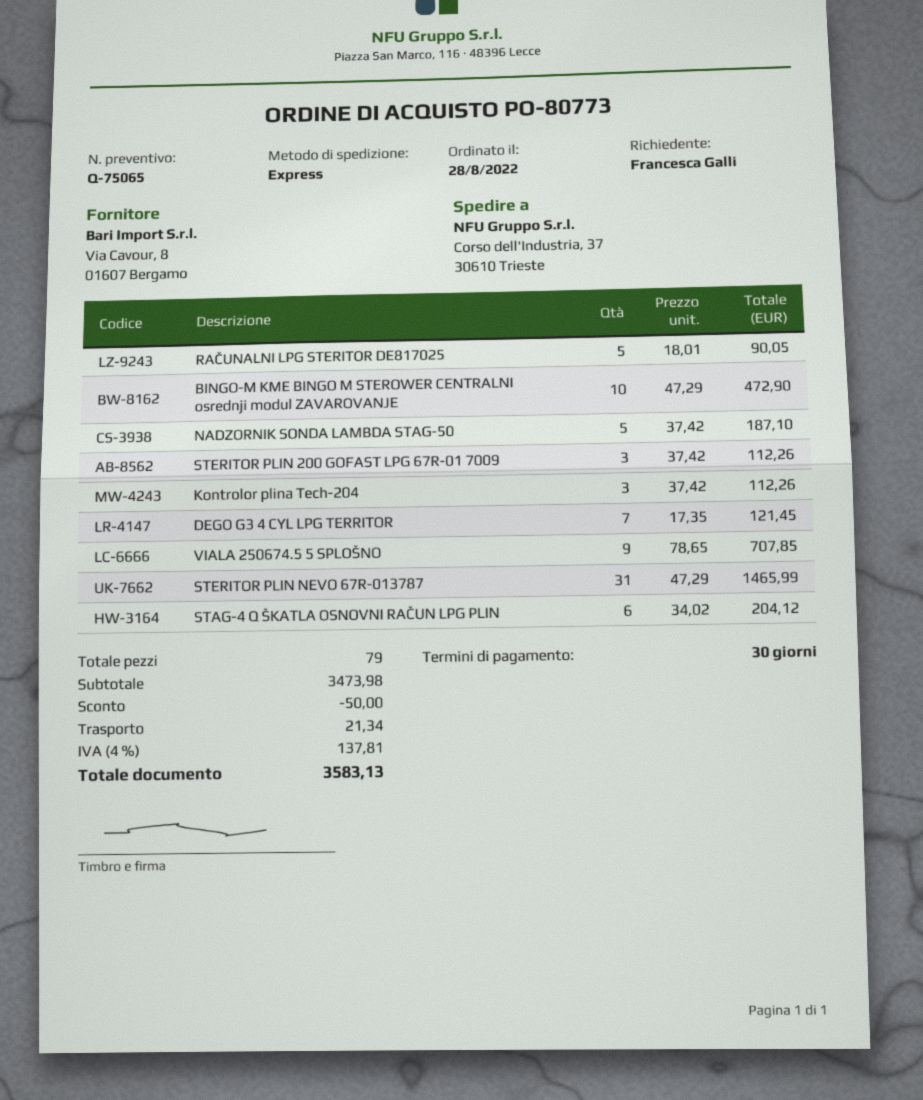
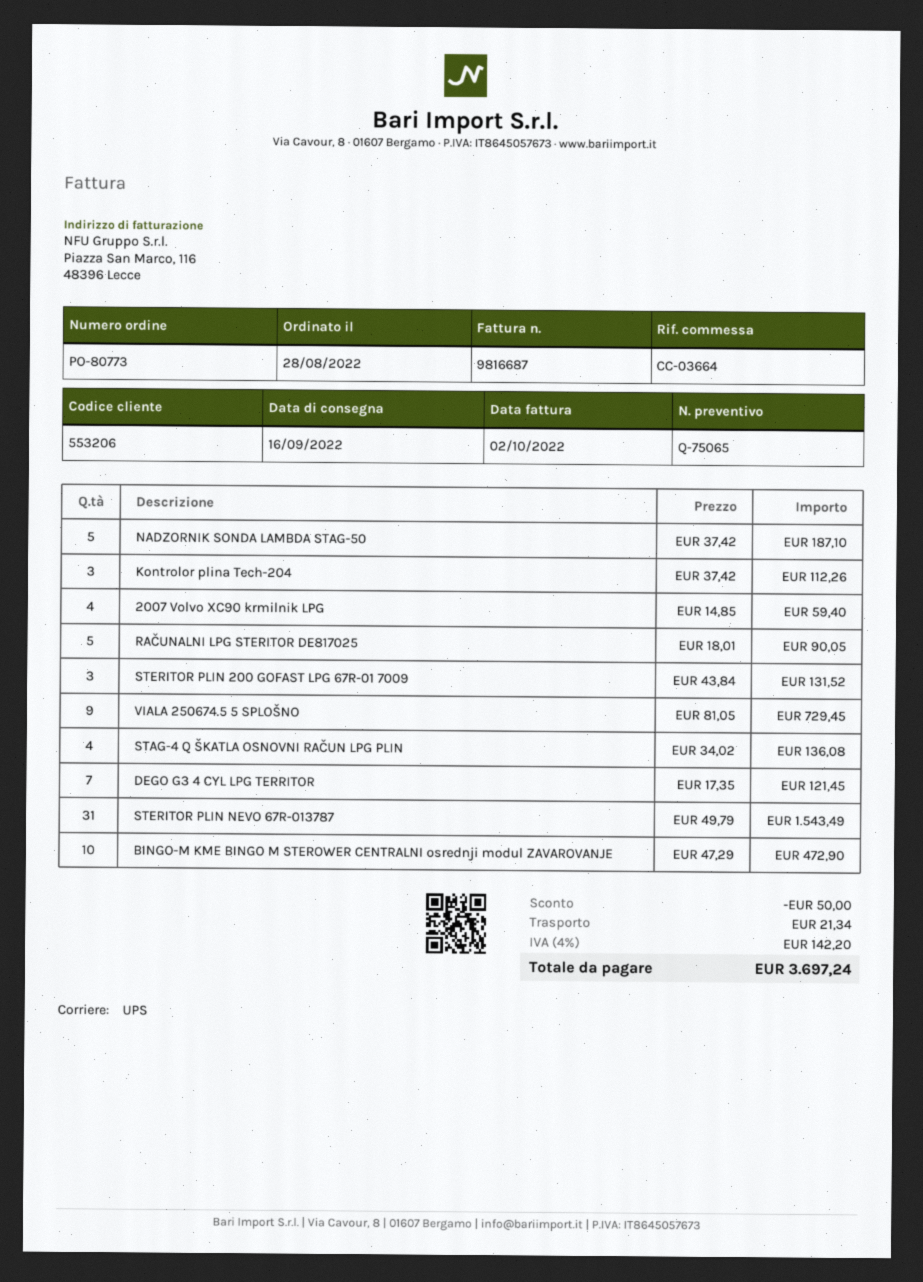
shipping method: express -> UPS
STERITOR PLIN 200 GOFAST LPG 67R-01 7009: 3 x 37.42 = 112.26 -> 3 x 43.84 = 131.52
VIALA 250674.5 5 SPLOŠNO: 9 x 78.65 = 707.85 -> 9 x 81.05 = 729.45
STERITOR PLIN NEVO 67R-013787: 31 x 47.29 = 1465.99 -> 31 x 49.79 = 1543.49
STAG-4 Q ŠKATLA OSNOVNI RAČUN LPG PLIN: 6 x 34.02 = 204.12 -> 4 x 34.02 = 136.08
2007 Volvo XC90 krmilnik LPG: none -> 4 x 14.85 = 59.40
tax: 4% = 137.81 -> 4% = 142.20
total: 3583.13 -> 3697.24

